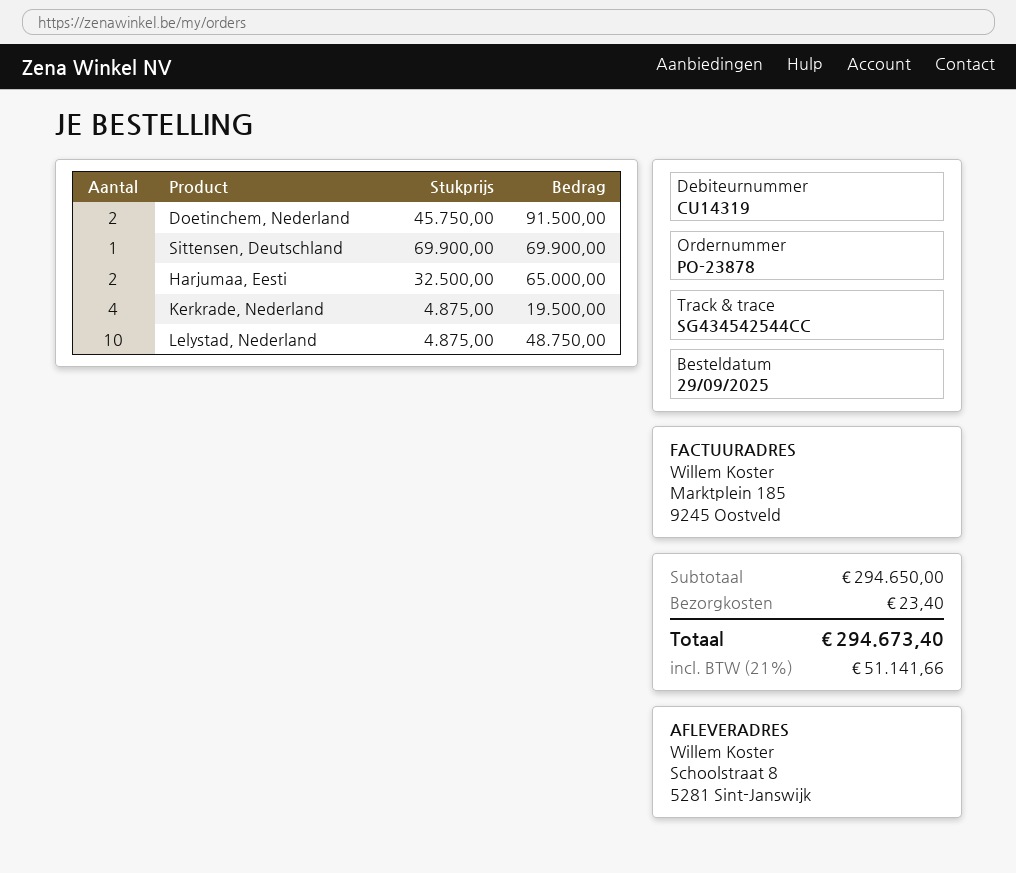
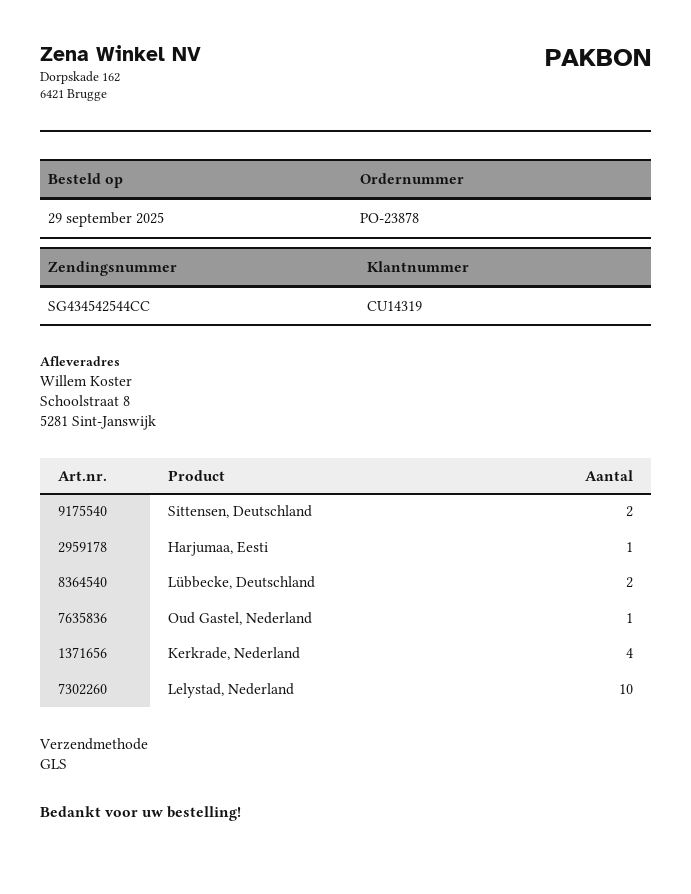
Doetinchem, Nederland: 2 -> none
Sittensen, Deutschland: 1 -> 2
Harjumaa, Eesti: 2 -> 1
Lübbecke, Deutschland: none -> 2
Oud Gastel, Nederland: none -> 1

